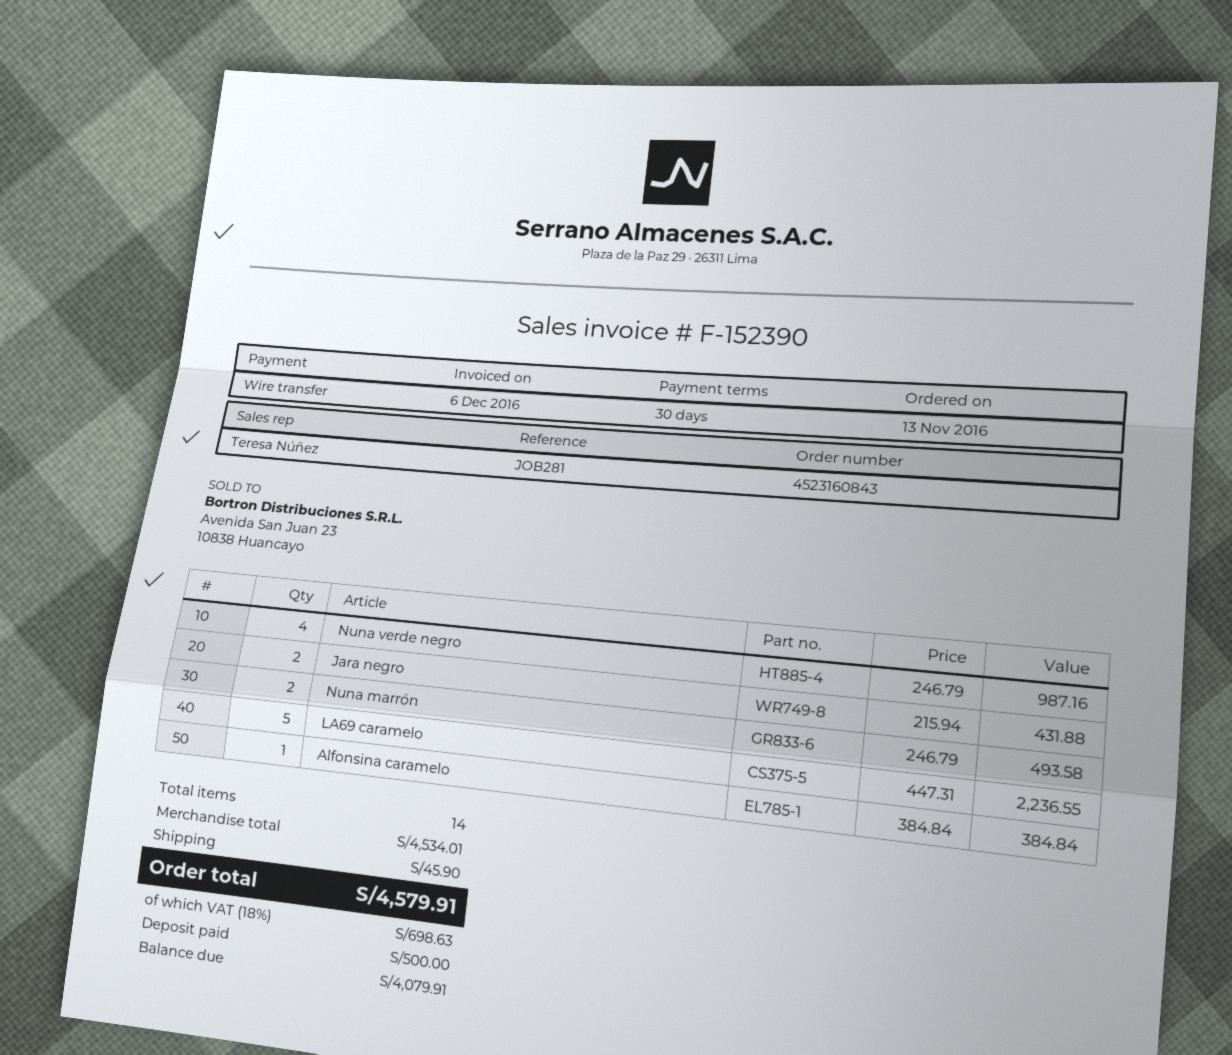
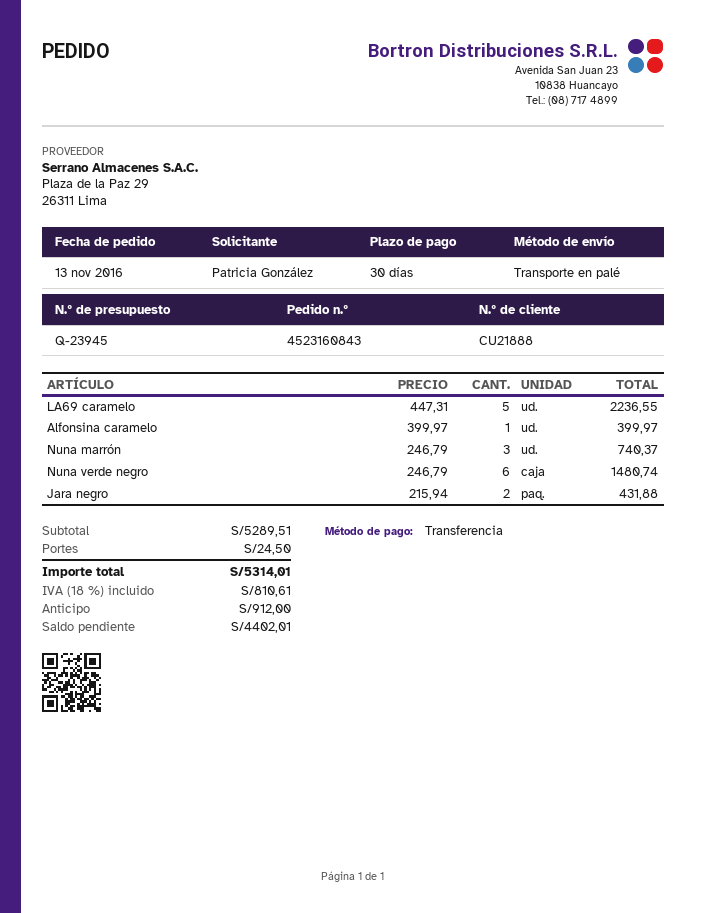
Nuna verde negro: 4 x 246.79 = 987.16 -> 6 x 246.79 = 1480.74
Nuna marrón: 2 x 246.79 = 493.58 -> 3 x 246.79 = 740.37
Alfonsina caramelo: 1 x 384.84 = 384.84 -> 1 x 399.97 = 399.97
subtotal: 4534.01 -> 5289.51
shipping: 45.90 -> 24.50
tax: 18% = 698.63 -> 18% = 810.61
total: 4579.91 -> 5314.01
deposit: 500.00 -> 912.00
balance: 4079.91 -> 4402.01

